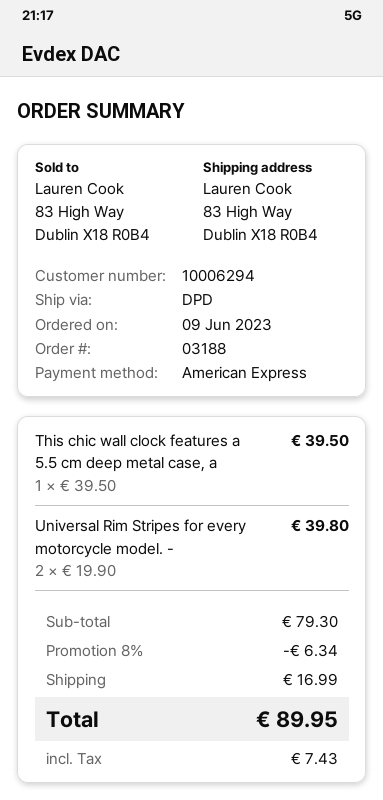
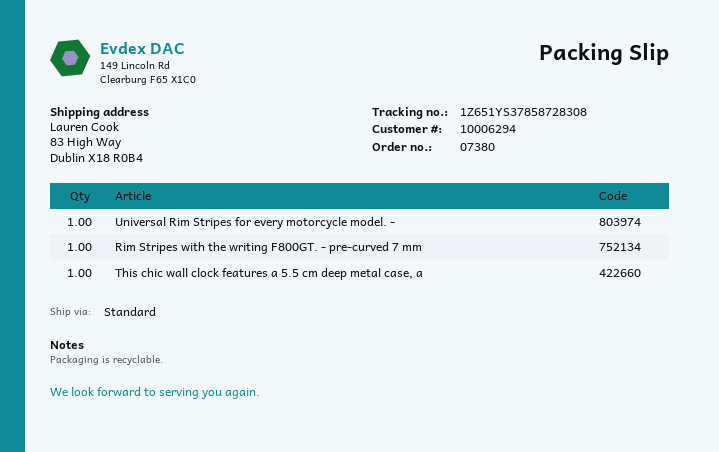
order number: 03188 -> 07380
shipping method: DPD -> standard
Universal Rim Stripes for every motorcycle model. -: 2 -> 1
Rim Stripes with the writing F800GT. - pre-curved 7 mm: none -> 1

